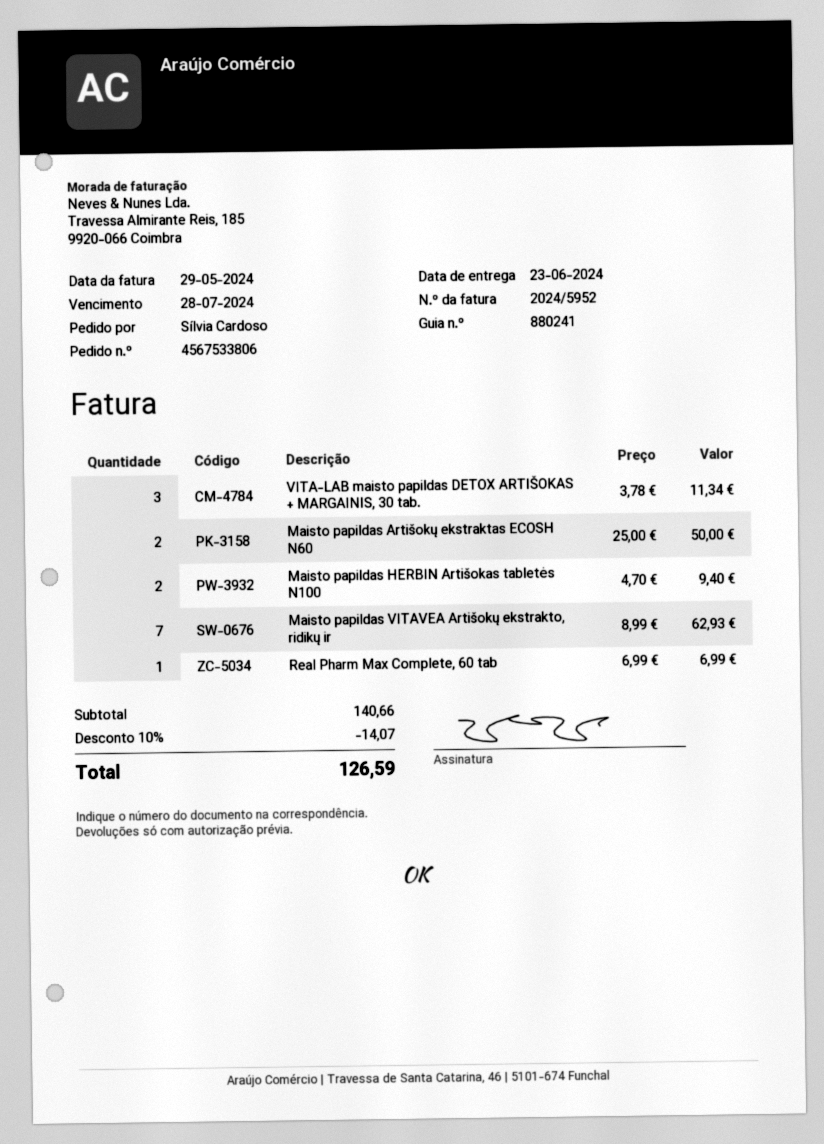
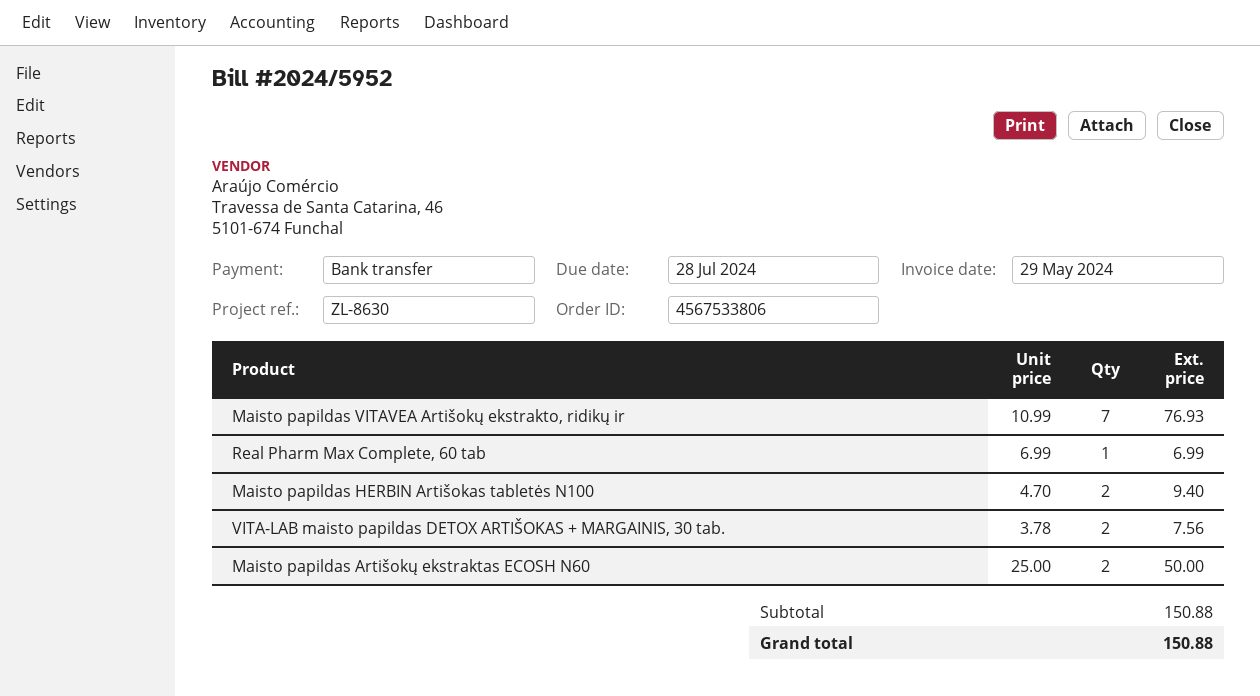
VITA-LAB maisto papildas DETOX ARTIŠOKAS + MARGAINIS, 30 tab.: 3 x 3.78 = 11.34 -> 2 x 3.78 = 7.56
Maisto papildas VITAVEA Artišokų ekstrakto, ridikų ir: 7 x 8.99 = 62.93 -> 7 x 10.99 = 76.93
subtotal: 140.66 -> 150.88
discount: 10% = 14.07 -> none
total: 126.59 -> 150.88

